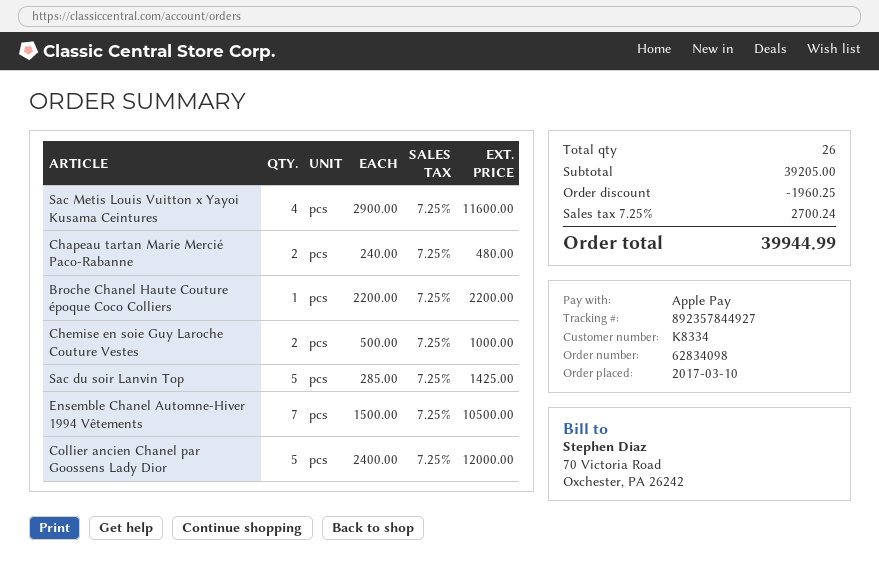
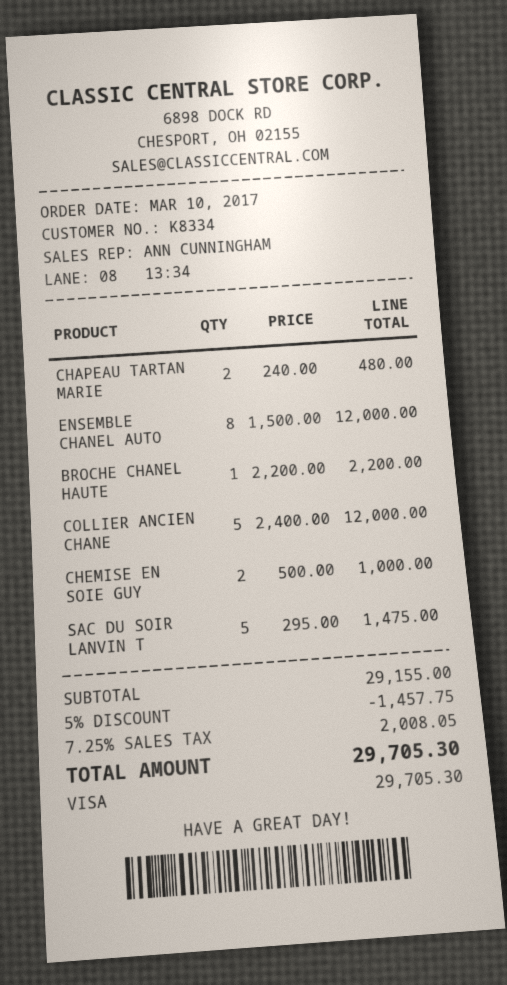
payment method: Apple Pay -> Visa
Sac Metis Louis Vuitton x Yayoi Kusama Ceintures: 4 x 2900.00 = 11600.00 -> none
Sac du soir Lanvin Top: 5 x 285.00 = 1425.00 -> 5 x 295.00 = 1475.00
Ensemble Chanel Automne-Hiver 1994 Vêtements: 7 x 1500.00 = 10500.00 -> 8 x 1500.00 = 12000.00
subtotal: 39205.00 -> 29155.00
discount: 1960.25 -> 1457.75
tax: 7.25% = 2700.24 -> 7.25% = 2008.05
total: 39944.99 -> 29705.30

